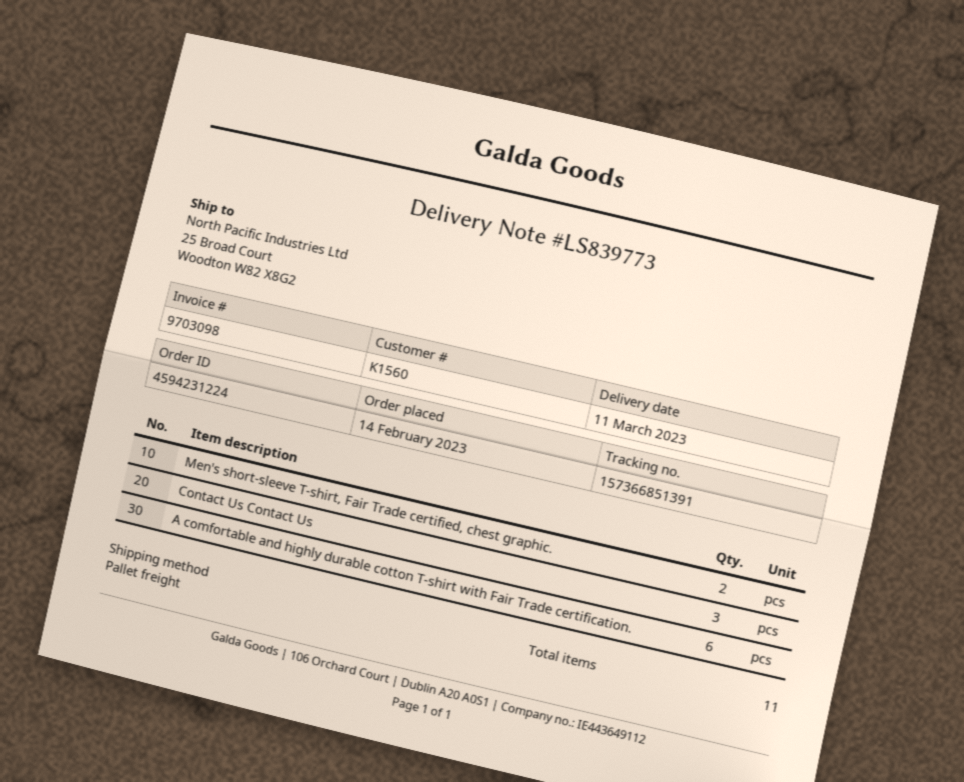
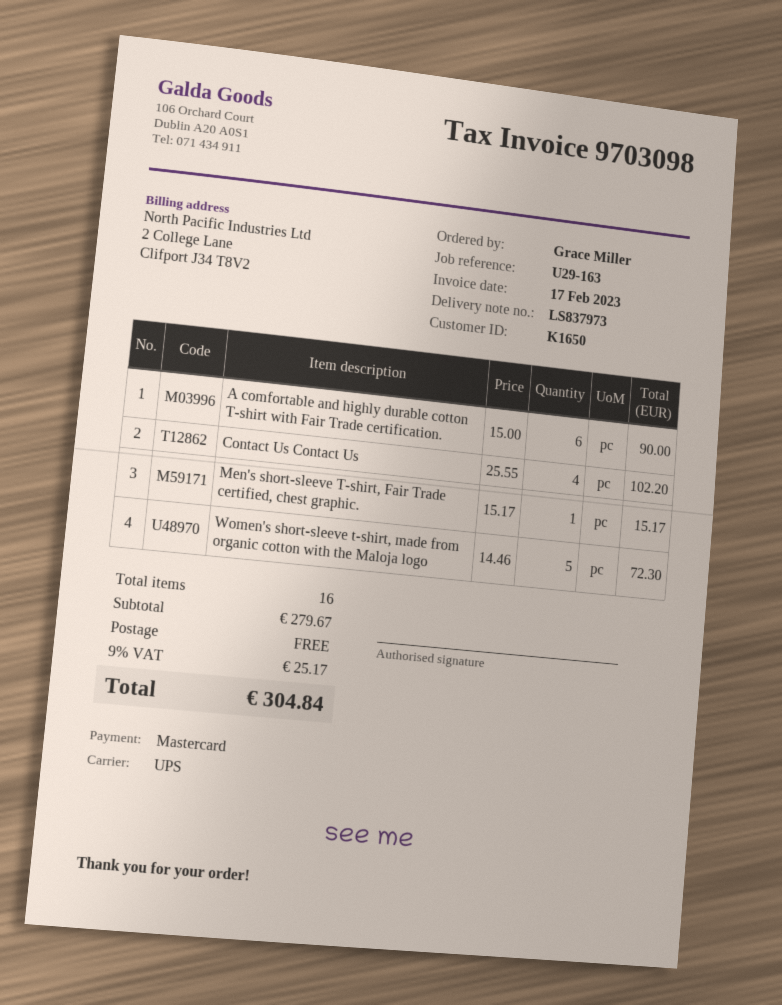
delivery note number: LS839773 -> LS837973
customer number: K1560 -> K1650
shipping method: pallet freight -> UPS
Men's short-sleeve T-shirt, Fair Trade certified, chest graphic.: 2 -> 1
Contact Us Contact Us: 3 -> 4
Women's short-sleeve t-shirt, made from organic cotton with the Maloja logo: none -> 5
total quantity: 11 -> 16

